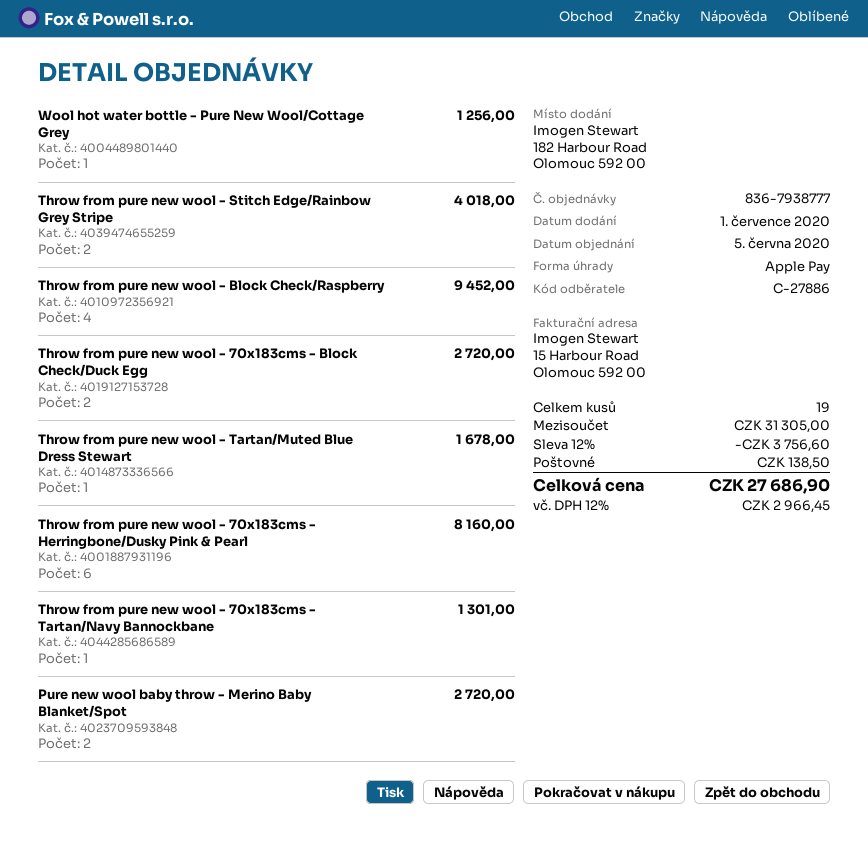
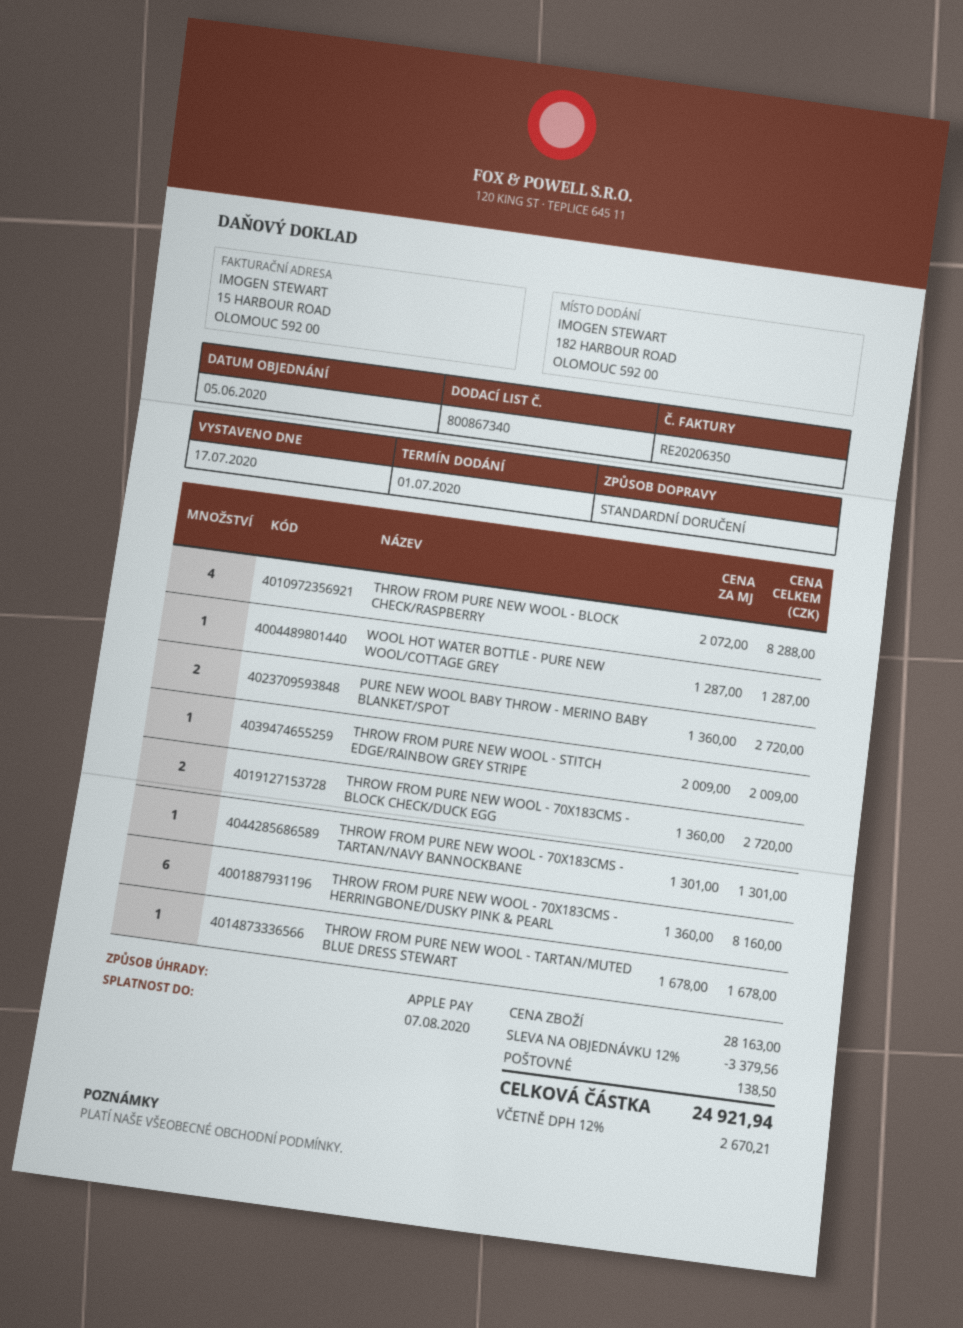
Wool hot water bottle - Pure New Wool/Cottage Grey: 1 for 1256.00 -> 1 for 1287.00
Throw from pure new wool - Stitch Edge/Rainbow Grey Stripe: 2 for 4018.00 -> 1 for 2009.00
Throw from pure new wool - Block Check/Raspberry: 4 for 9452.00 -> 4 for 8288.00
subtotal: 31305.00 -> 28163.00
discount: 12% = 3756.60 -> 12% = 3379.56
tax: 12% = 2966.45 -> 12% = 2670.21
total: 27686.90 -> 24921.94

